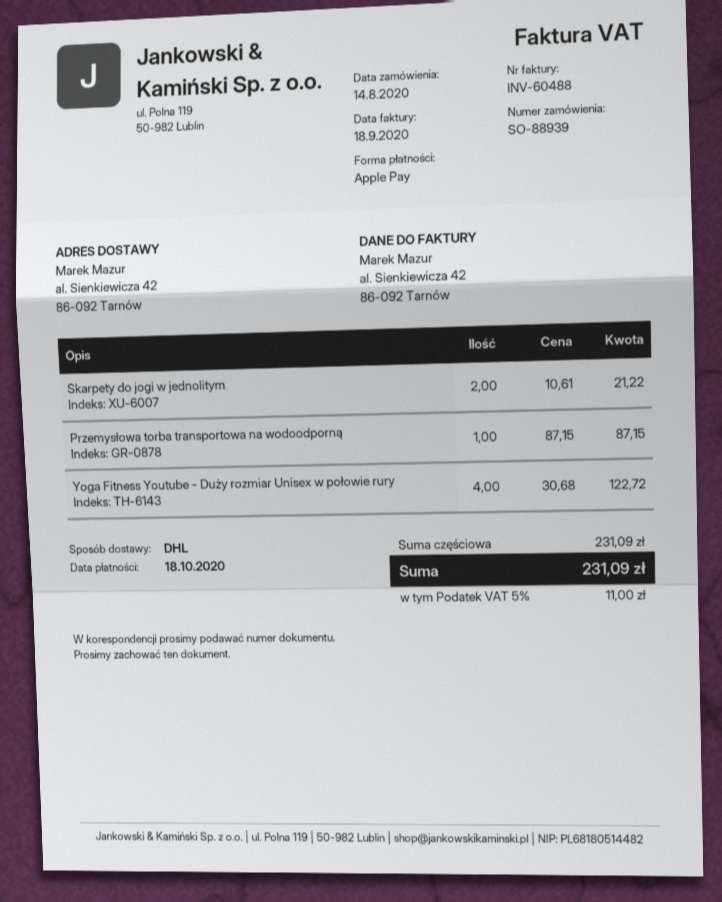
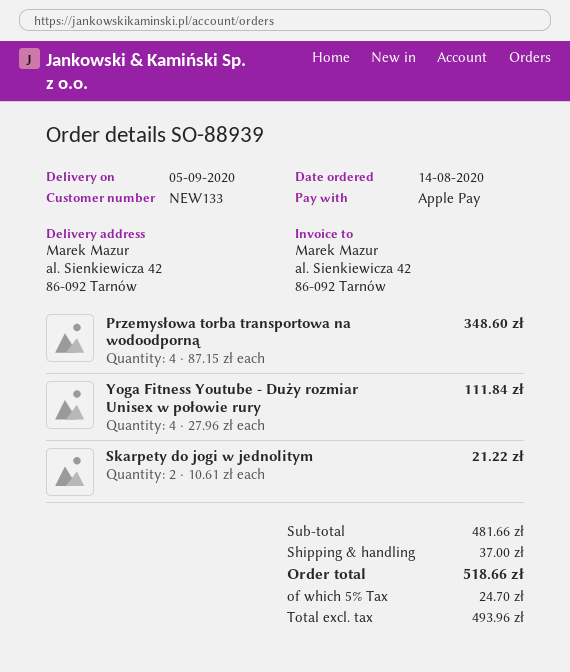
Przemysłowa torba transportowa na wodoodporną: 1 x 87.15 = 87.15 -> 4 x 87.15 = 348.60
Yoga Fitness Youtube - Duży rozmiar Unisex w połowie rury: 4 x 30.68 = 122.72 -> 4 x 27.96 = 111.84
subtotal: 231.09 -> 481.66
shipping: none -> 37.00
tax: 5% = 11.00 -> 5% = 24.70
total: 231.09 -> 518.66

